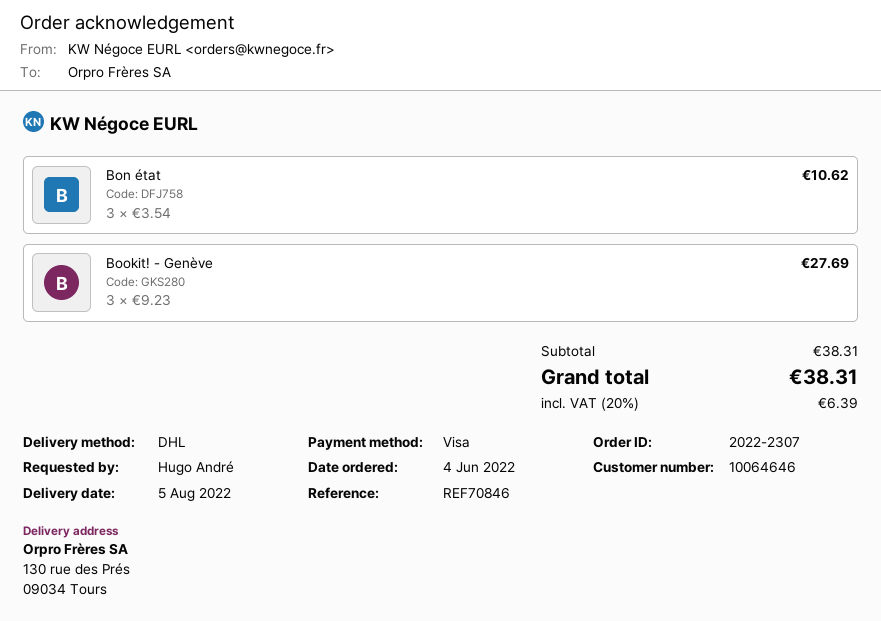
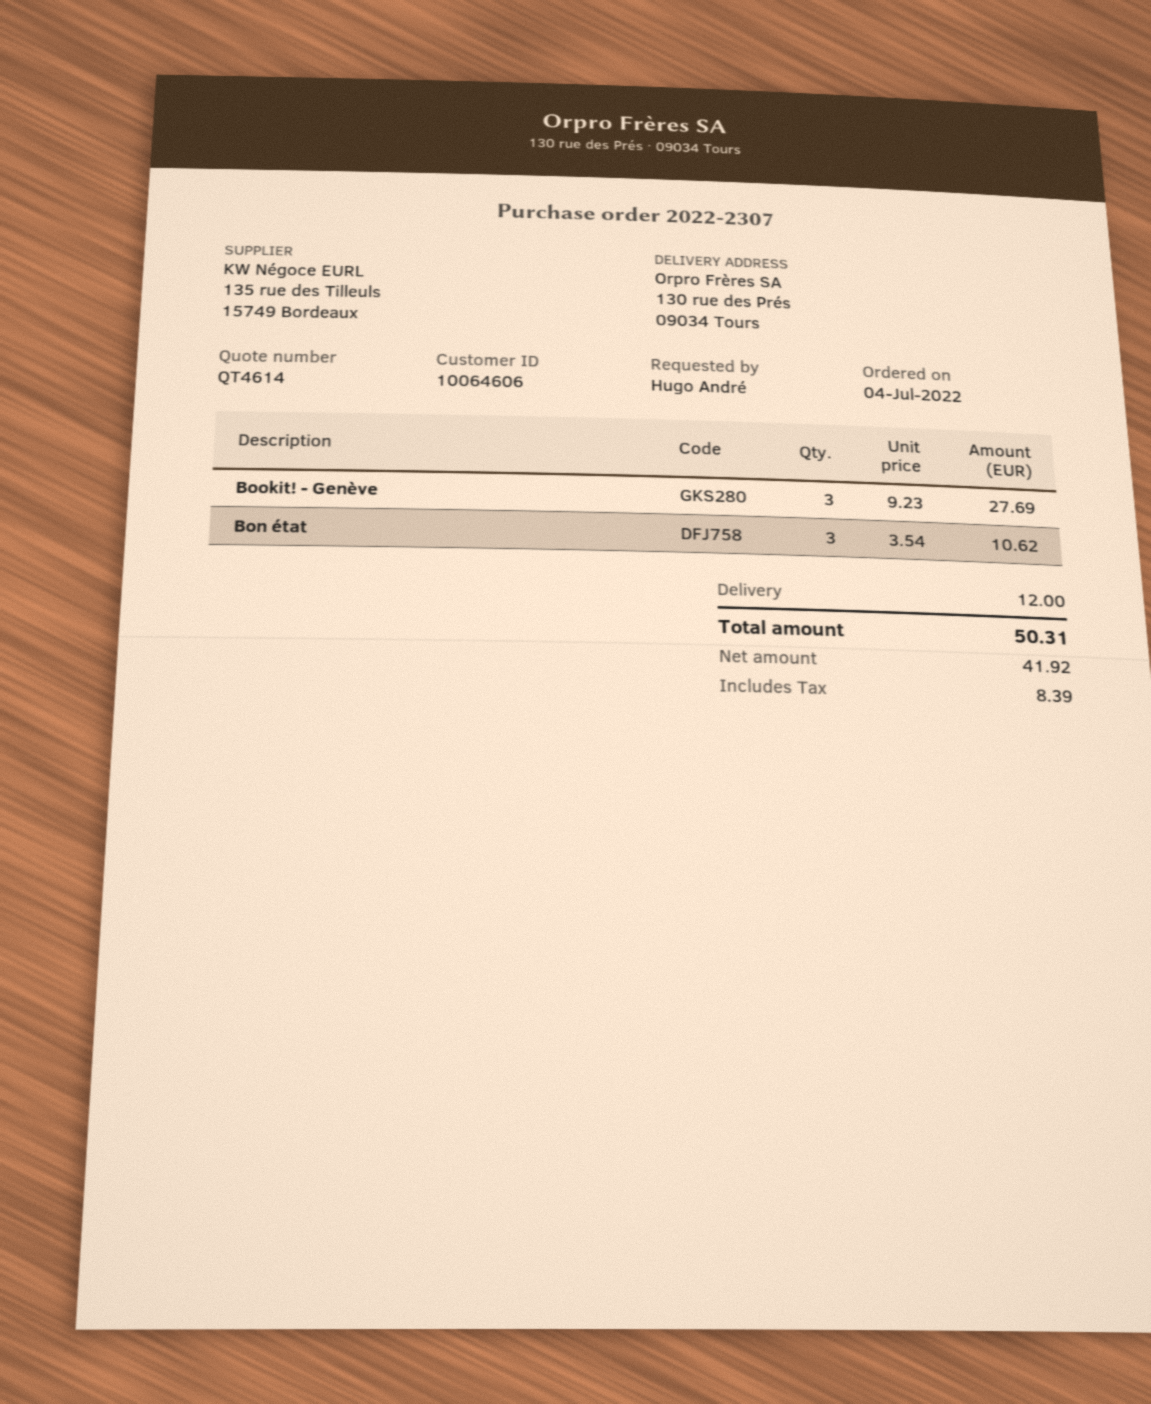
order date: 2022-06-04 -> 2022-07-04
customer number: 10064646 -> 10064606
shipping: none -> 12.00
tax: 6.39 -> 8.39
total: 38.31 -> 50.31

